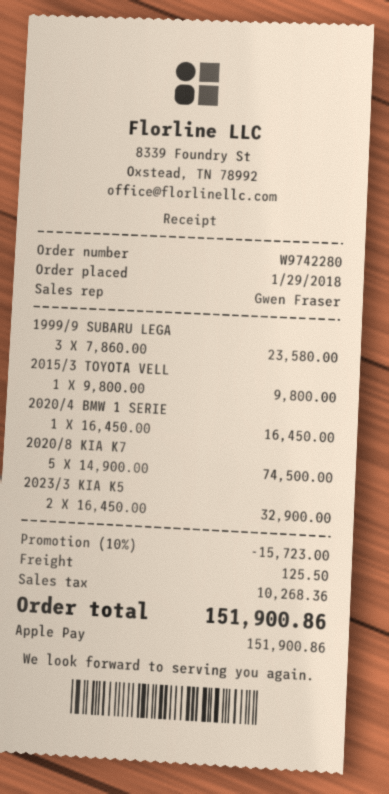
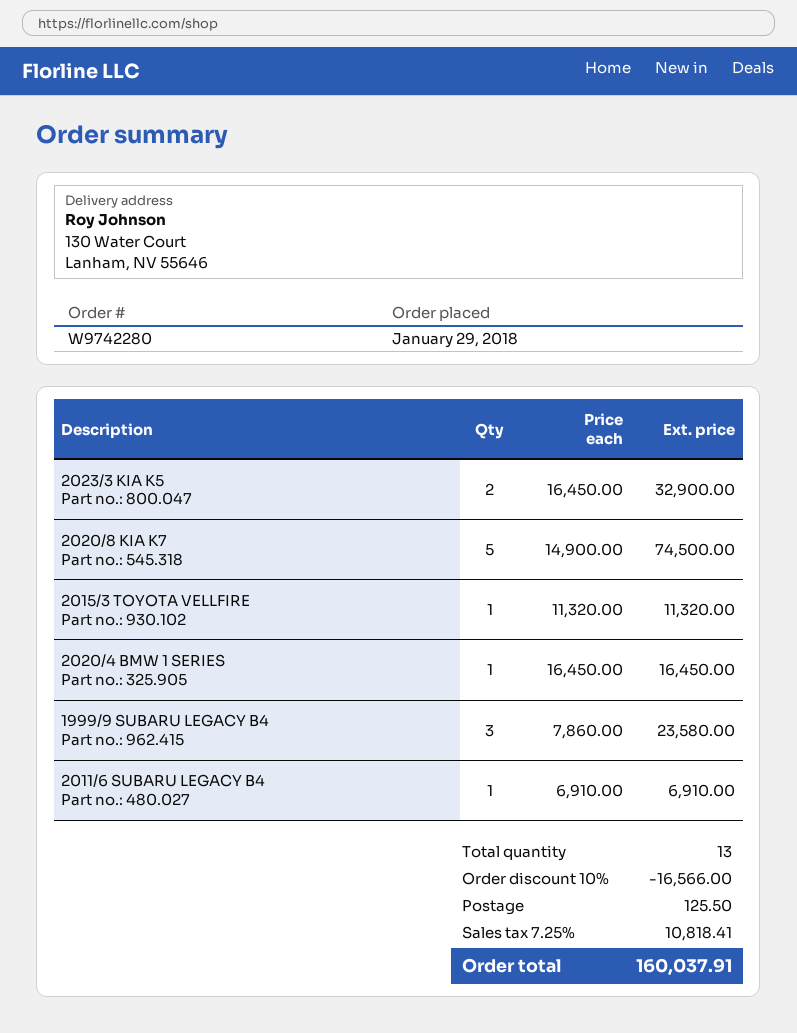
2015/3 TOYOTA VELL: 1 x 9800.00 = 9800.00 -> 1 x 11320.00 = 11320.00
2011/6 SUBARU LEGACY B4: none -> 1 x 6910.00 = 6910.00
discount: 10% = 15723.00 -> 10% = 16566.00
tax: 10268.36 -> 10818.41
total: 151900.86 -> 160037.91

